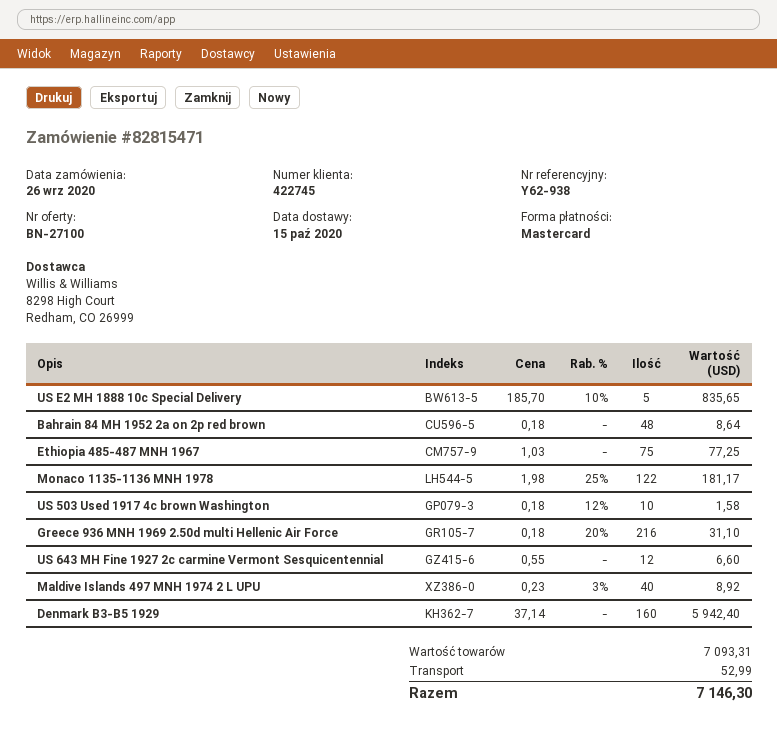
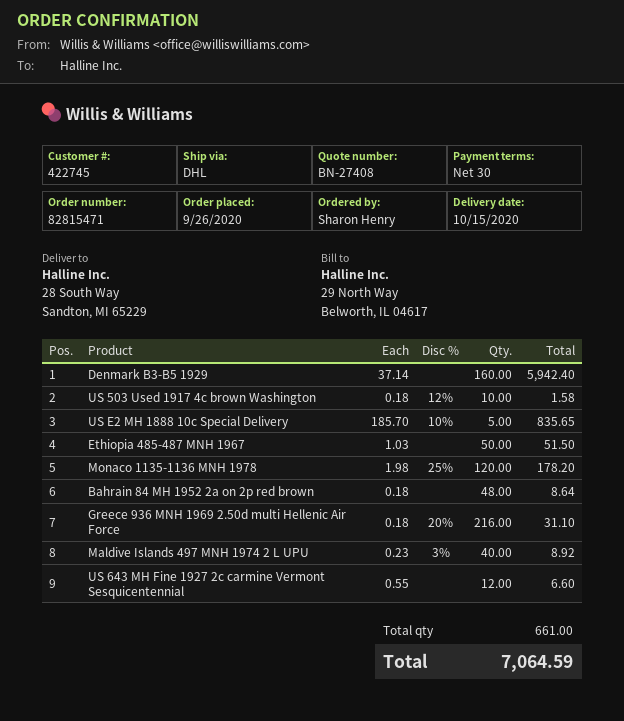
quote number: BN-27100 -> BN-27408
Ethiopia 485-487 MNH 1967: 75 x 1.03 = 77.25 -> 50 x 1.03 = 51.50
Monaco 1135-1136 MNH 1978: 122 x 1.98 - 25% = 181.17 -> 120 x 1.98 - 25% = 178.20
shipping: 52.99 -> none
total: 7146.30 -> 7064.59

